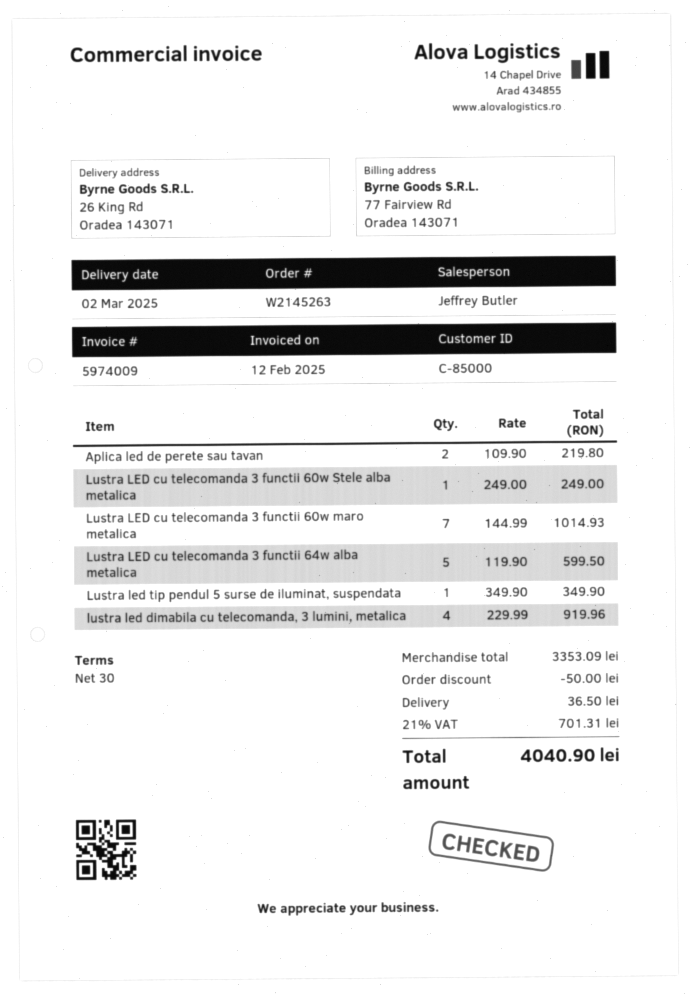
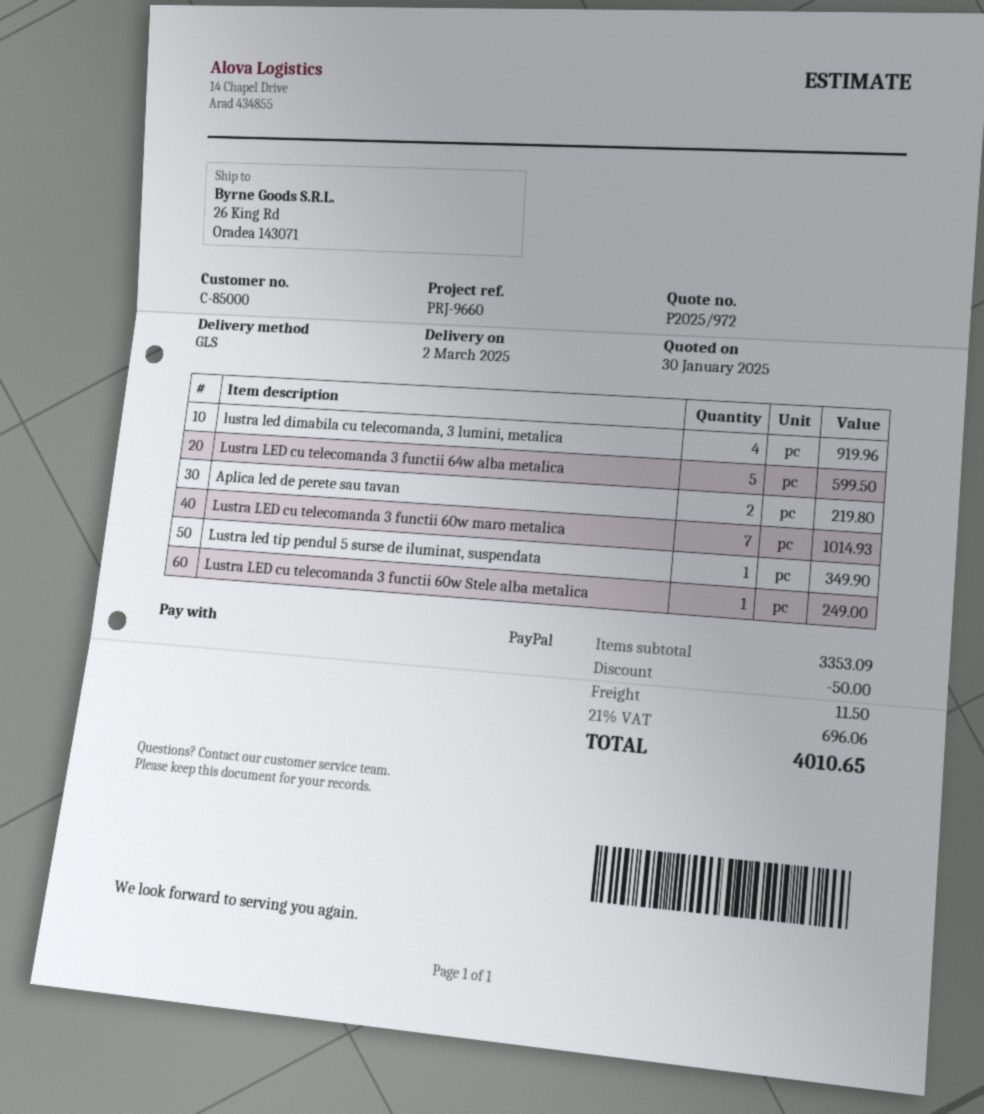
shipping: 36.50 -> 11.50
tax: 21% = 701.31 -> 21% = 696.06
total: 4040.90 -> 4010.65

